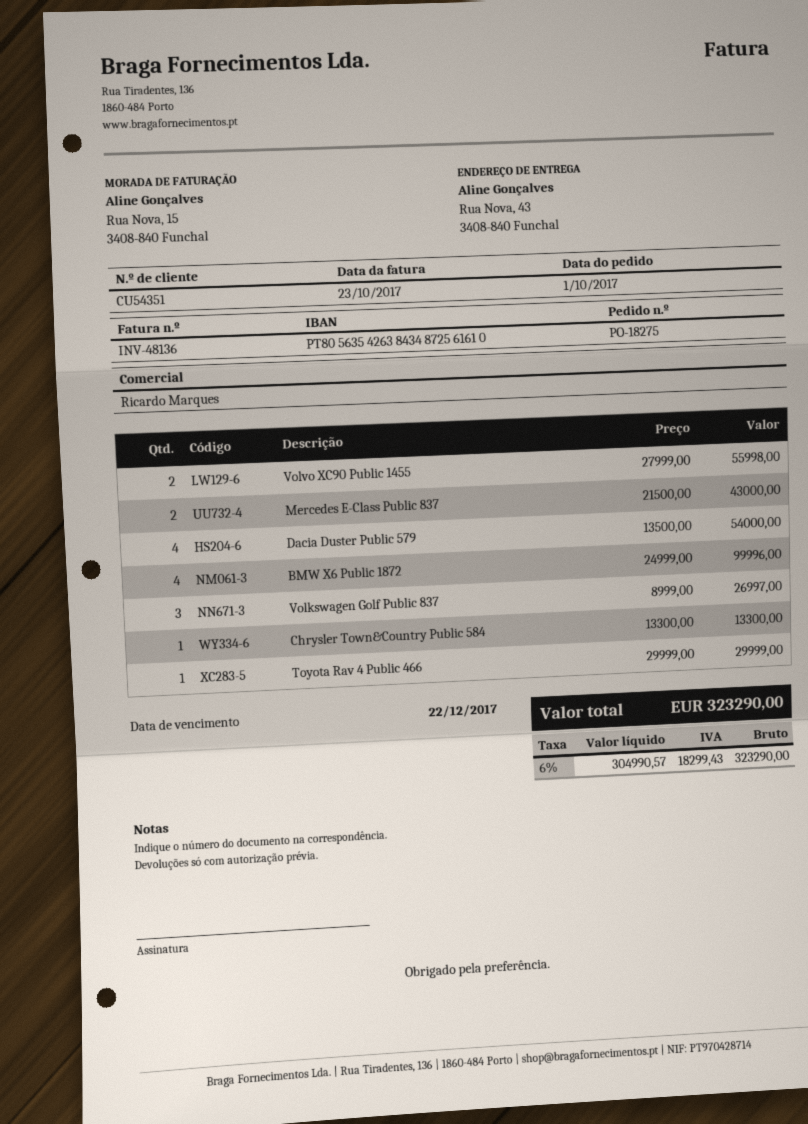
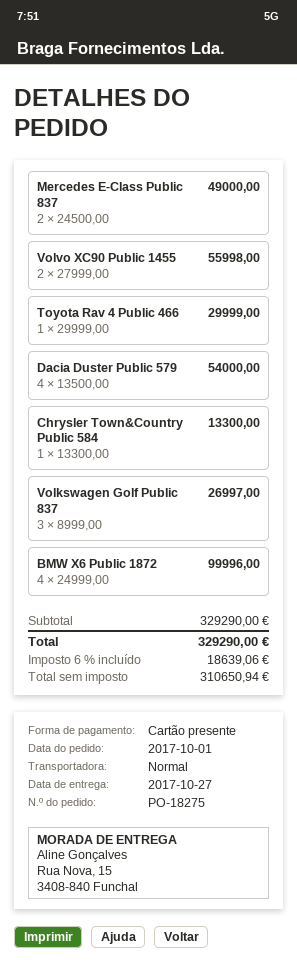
ship to: Rua Nova, 43, 3408-840 Funchal -> Rua Nova, 15, 3408-840 Funchal
Mercedes E-Class Public 837: 2 x 21500.00 = 43000.00 -> 2 x 24500.00 = 49000.00
net: 304990.57 -> 310650.94
tax: 6% = 18299.43 -> 6% = 18639.06
total: 323290.00 -> 329290.00

